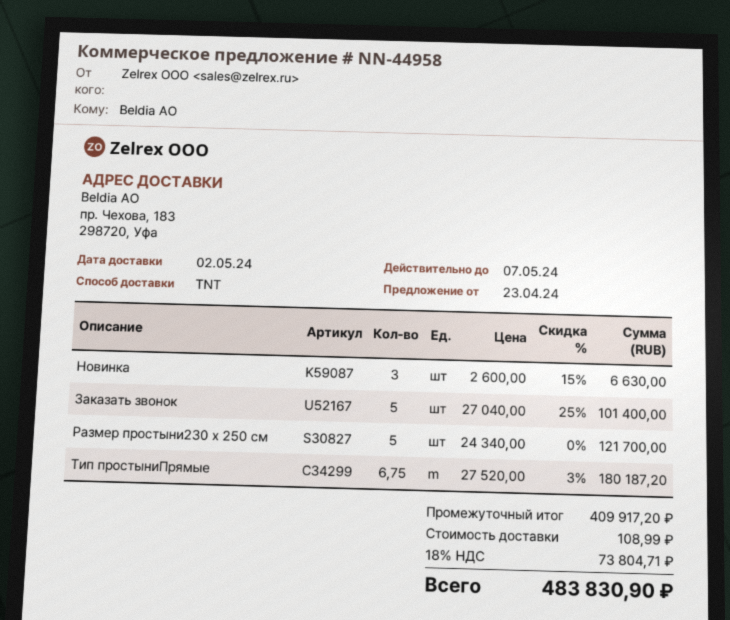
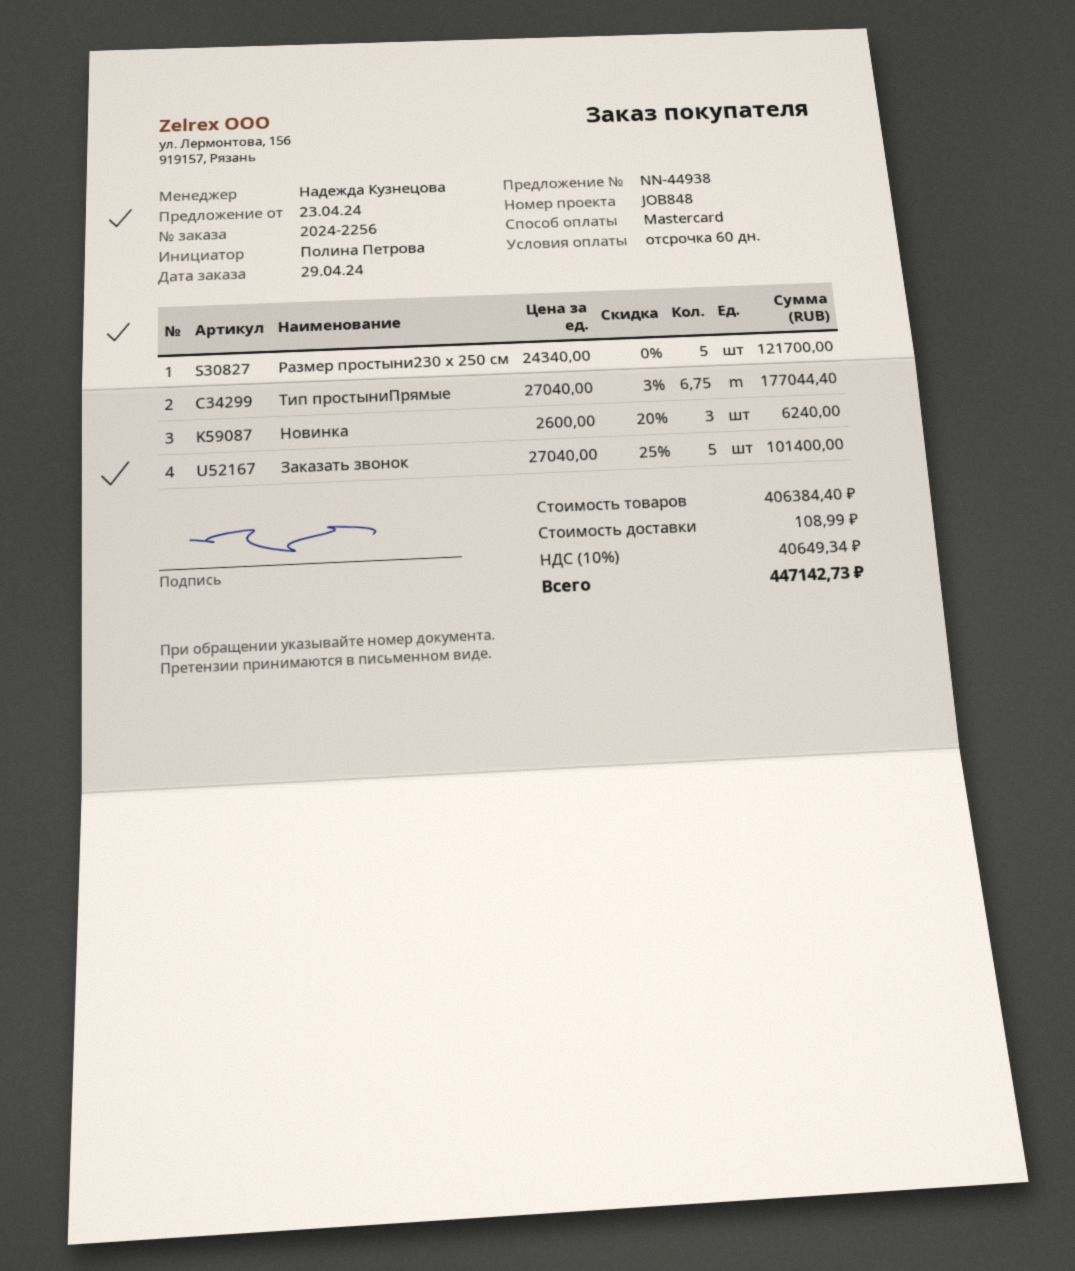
quote number: NN-44958 -> NN-44938
Новинка: 3 x 2600.00 - 15% = 6630.00 -> 3 x 2600.00 - 20% = 6240.00
Тип простыниПрямые: 6.75 x 27520.00 - 3% = 180187.20 -> 6.75 x 27040.00 - 3% = 177044.40
subtotal: 409917.20 -> 406384.40
tax: 18% = 73804.71 -> 10% = 40649.34
total: 483830.90 -> 447142.73

